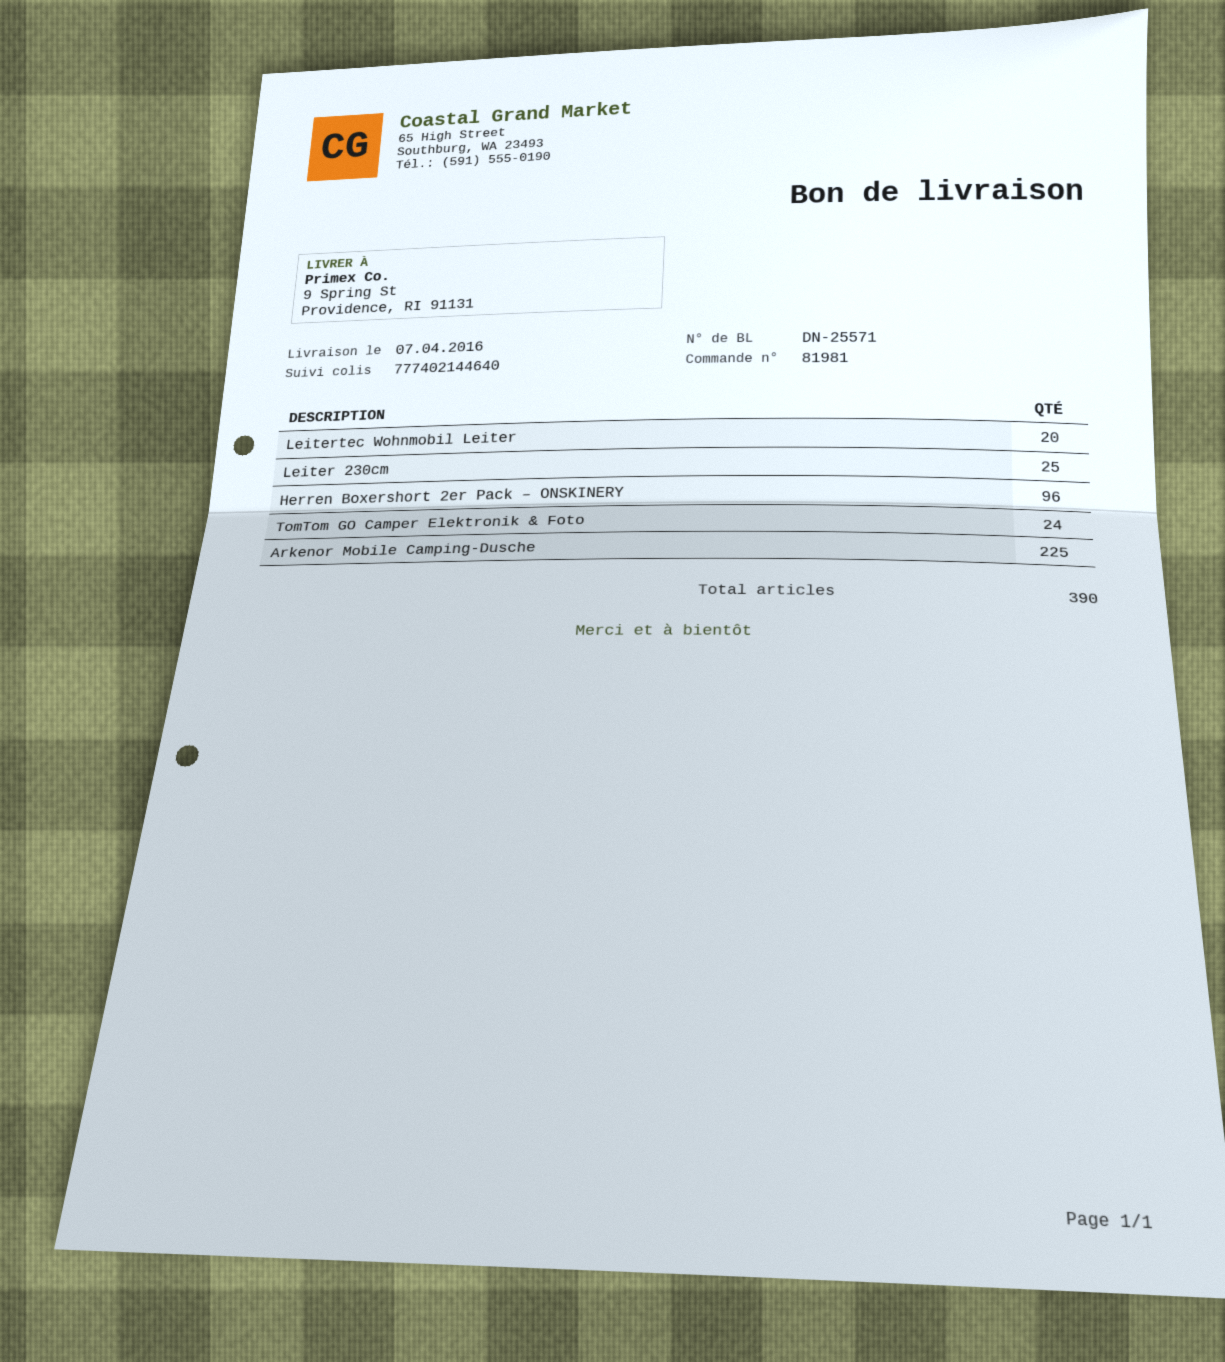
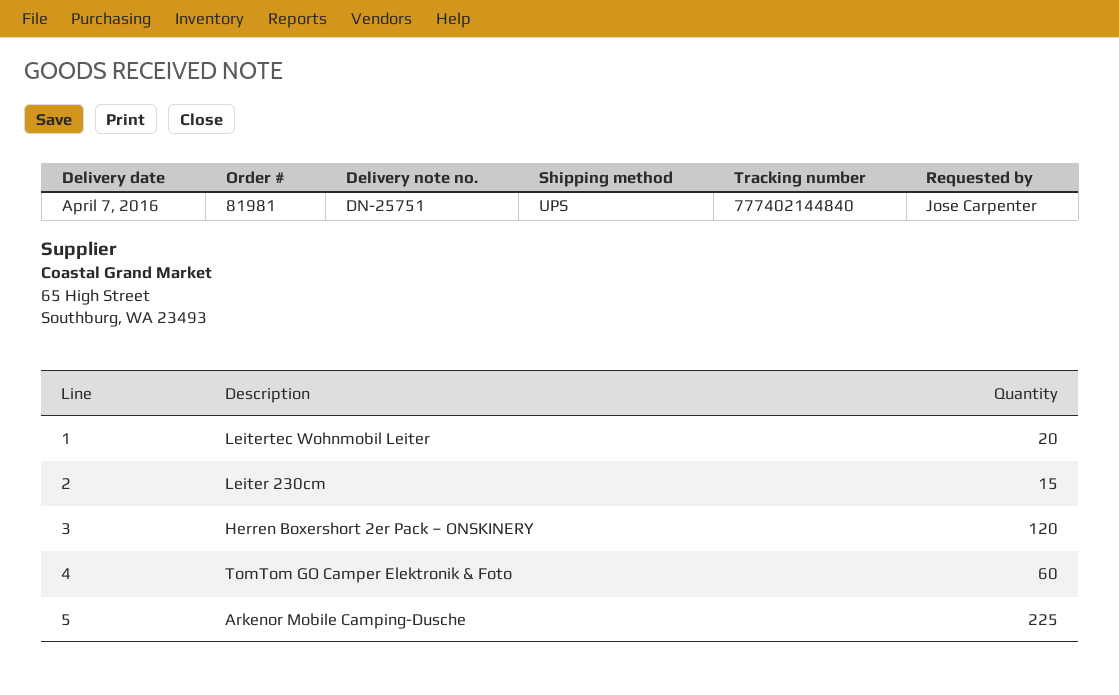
delivery note number: DN-25571 -> DN-25751
tracking number: 777402144640 -> 777402144840
Leiter 230cm: 25 -> 15
Herren Boxershort 2er Pack – ONSKINERY: 96 -> 120
TomTom GO Camper Elektronik & Foto: 24 -> 60

